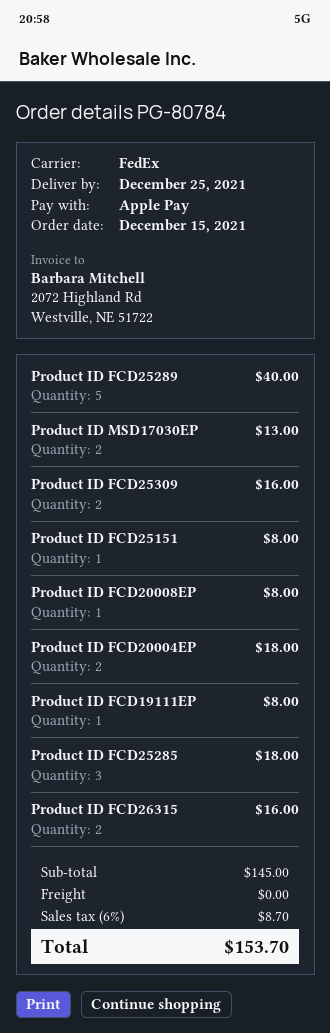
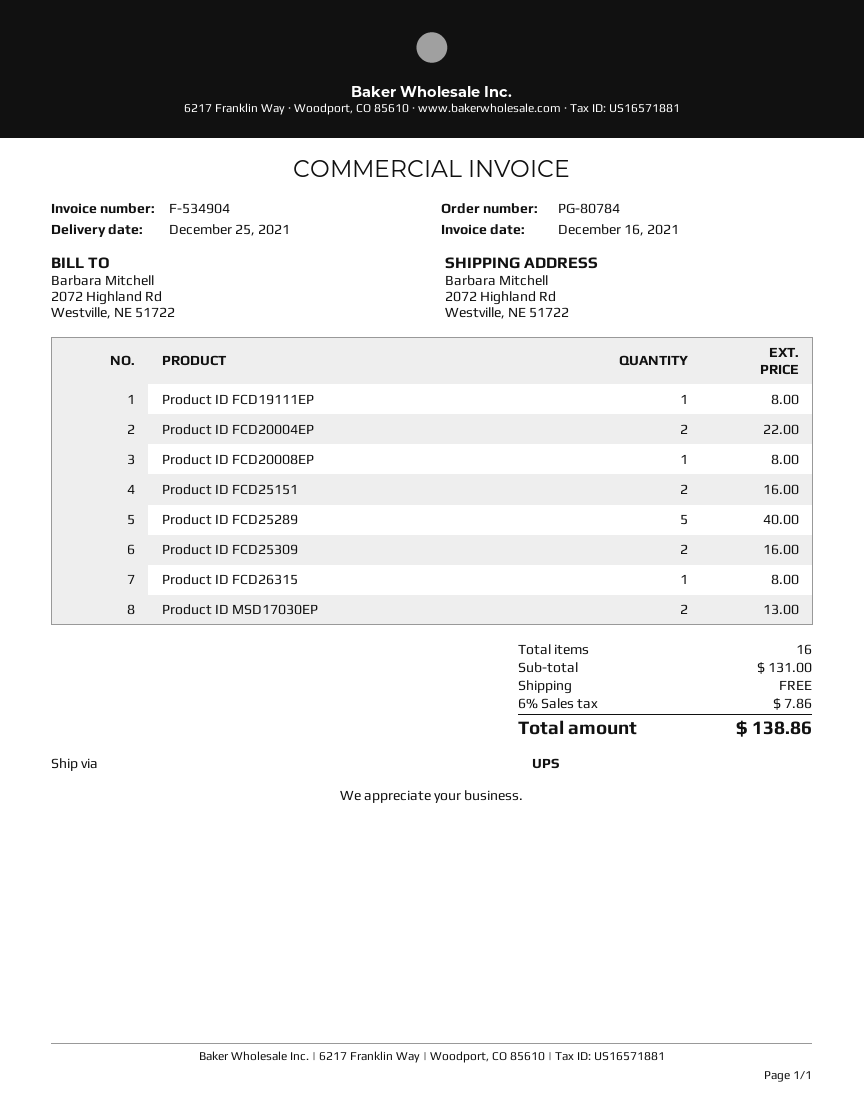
shipping method: FedEx -> UPS
Product ID FCD25151: 1 for 8.00 -> 2 for 16.00
Product ID FCD20004EP: 2 for 18.00 -> 2 for 22.00
Product ID FCD25285: 3 for 18.00 -> none
Product ID FCD26315: 2 for 16.00 -> 1 for 8.00
subtotal: 145.00 -> 131.00
tax: 6% = 8.70 -> 6% = 7.86
total: 153.70 -> 138.86

